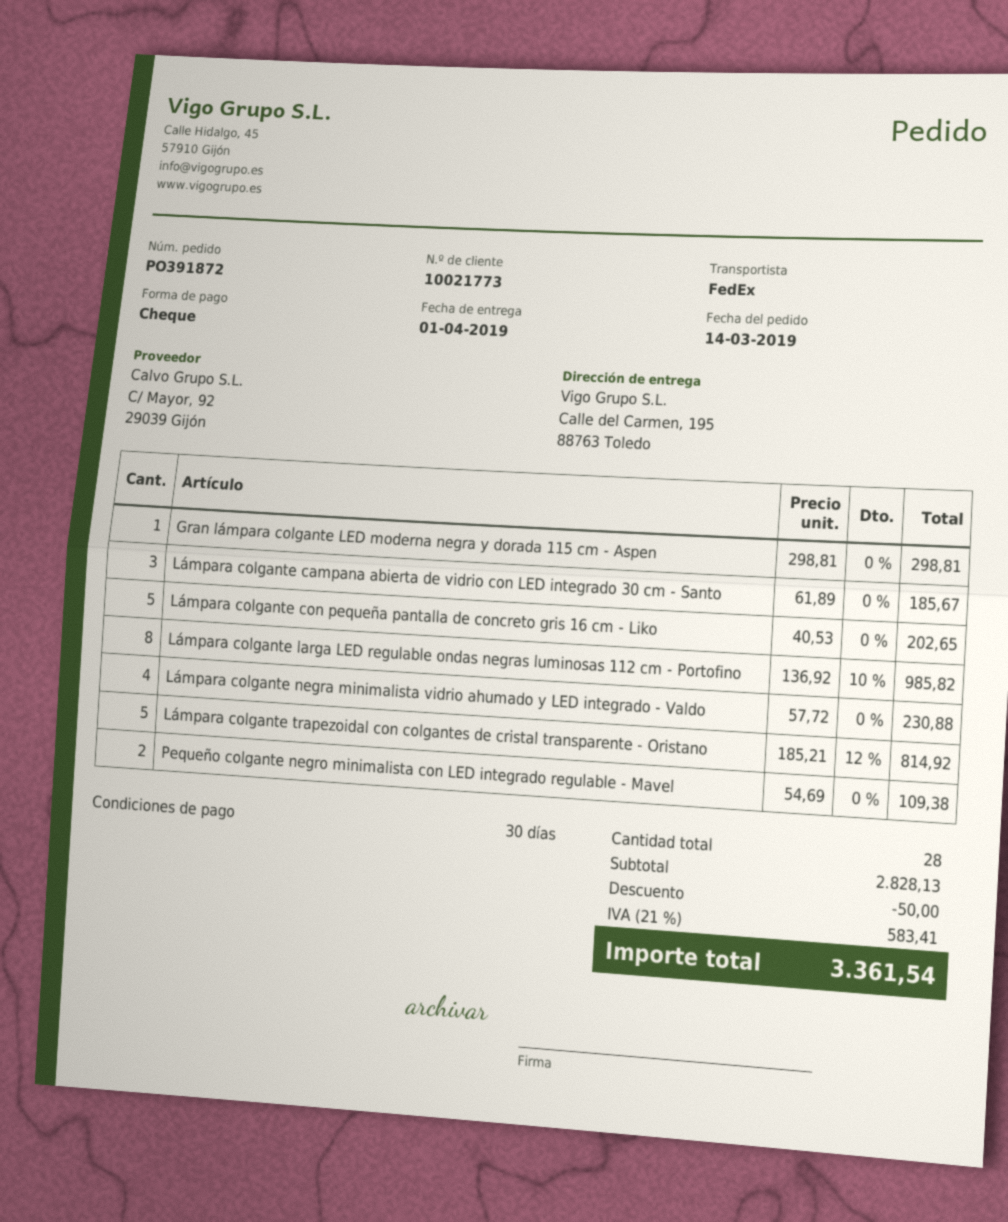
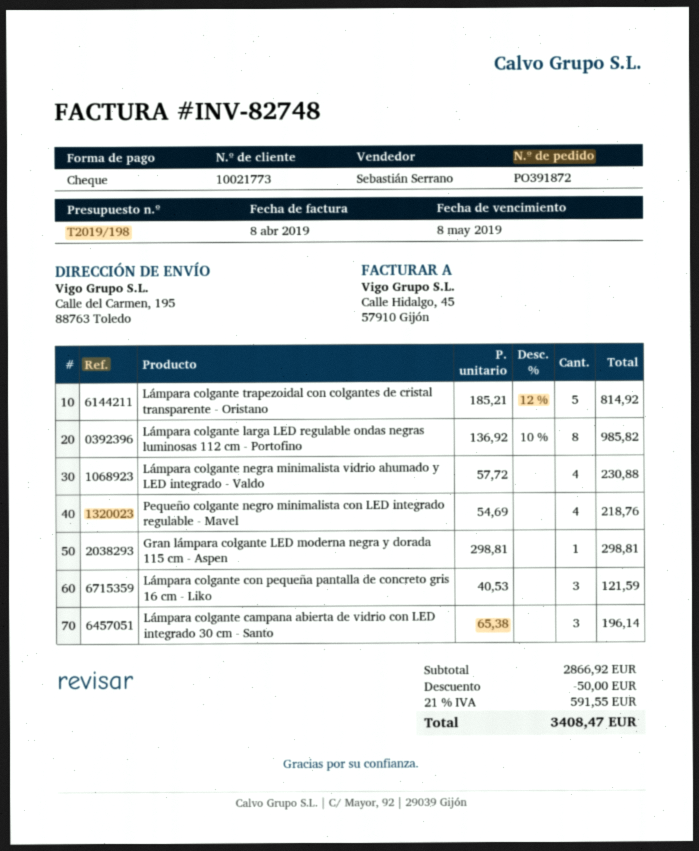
Lámpara colgante campana abierta de vidrio con LED integrado 30 cm - Santo: 3 x 61.89 = 185.67 -> 3 x 65.38 = 196.14
Lámpara colgante con pequeña pantalla de concreto gris 16 cm - Liko: 5 x 40.53 = 202.65 -> 3 x 40.53 = 121.59
Pequeño colgante negro minimalista con LED integrado regulable - Mavel: 2 x 54.69 = 109.38 -> 4 x 54.69 = 218.76
subtotal: 2828.13 -> 2866.92
tax: 21% = 583.41 -> 21% = 591.55
total: 3361.54 -> 3408.47

